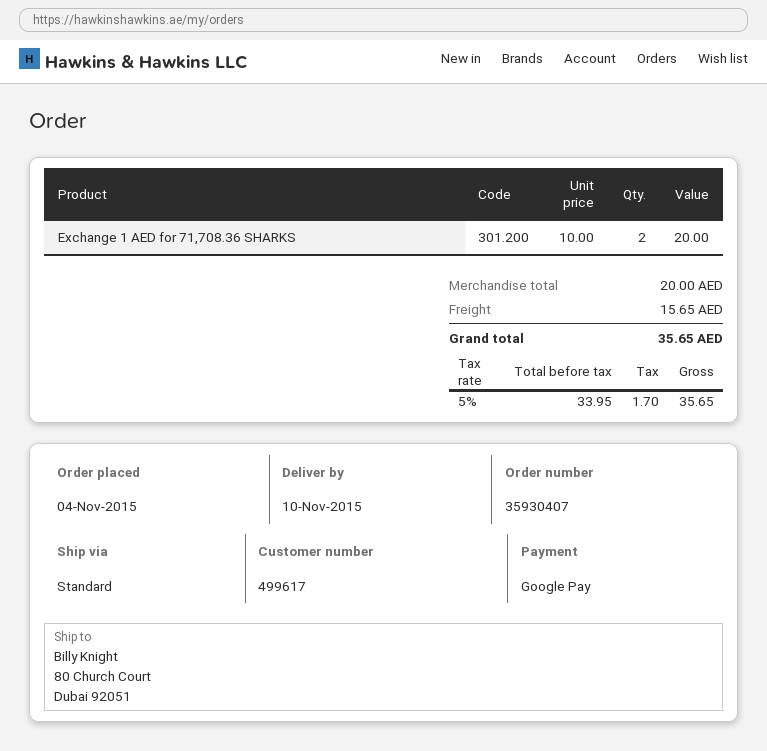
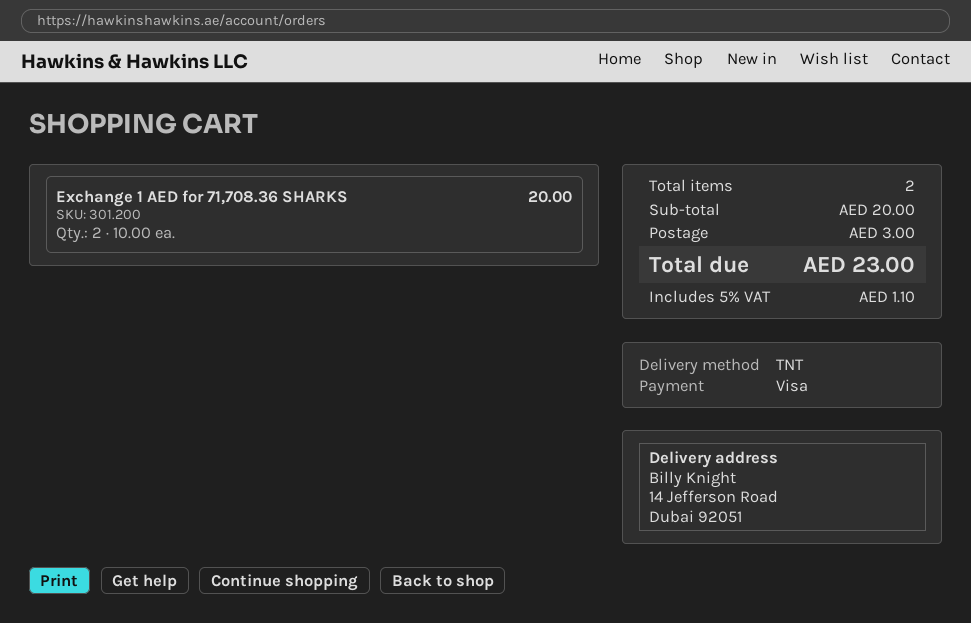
payment method: Google Pay -> Visa
shipping method: standard -> TNT
ship to: 80 Church Court, Dubai 92051 -> 14 Jefferson Road, Dubai 92051
shipping: 15.65 -> 3.00
tax: 5% = 1.70 -> 5% = 1.10
total: 35.65 -> 23.00

